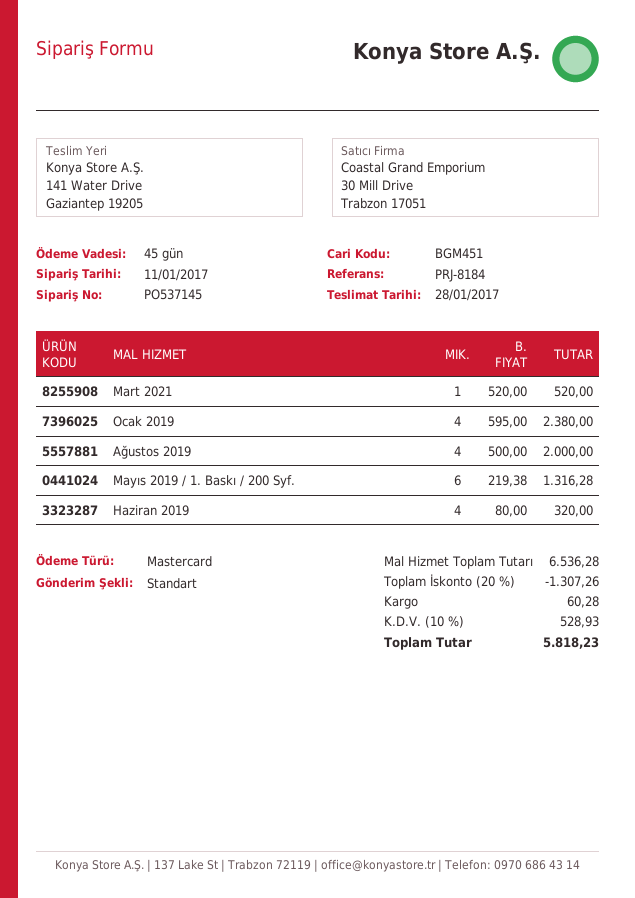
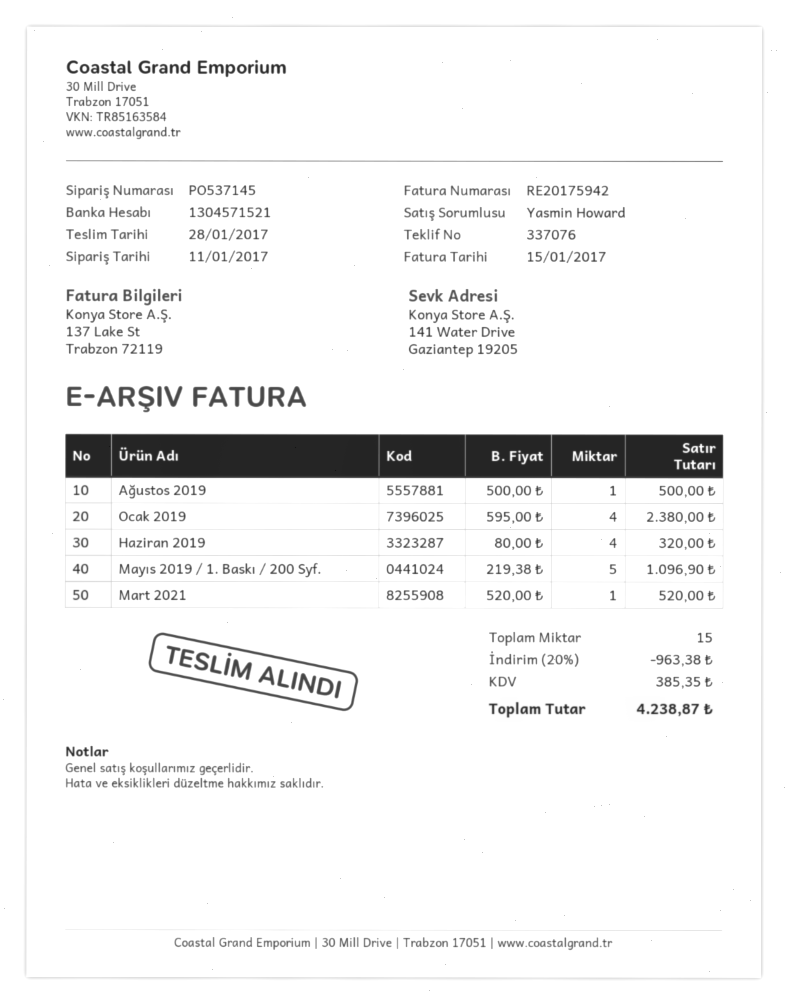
Ağustos 2019: 4 x 500.00 = 2000.00 -> 1 x 500.00 = 500.00
Mayıs 2019 / 1. Baskı / 200 Syf.: 6 x 219.38 = 1316.28 -> 5 x 219.38 = 1096.90
discount: 20% = 1307.26 -> 20% = 963.38
shipping: 60.28 -> none
tax: 528.93 -> 385.35
total: 5818.23 -> 4238.87

